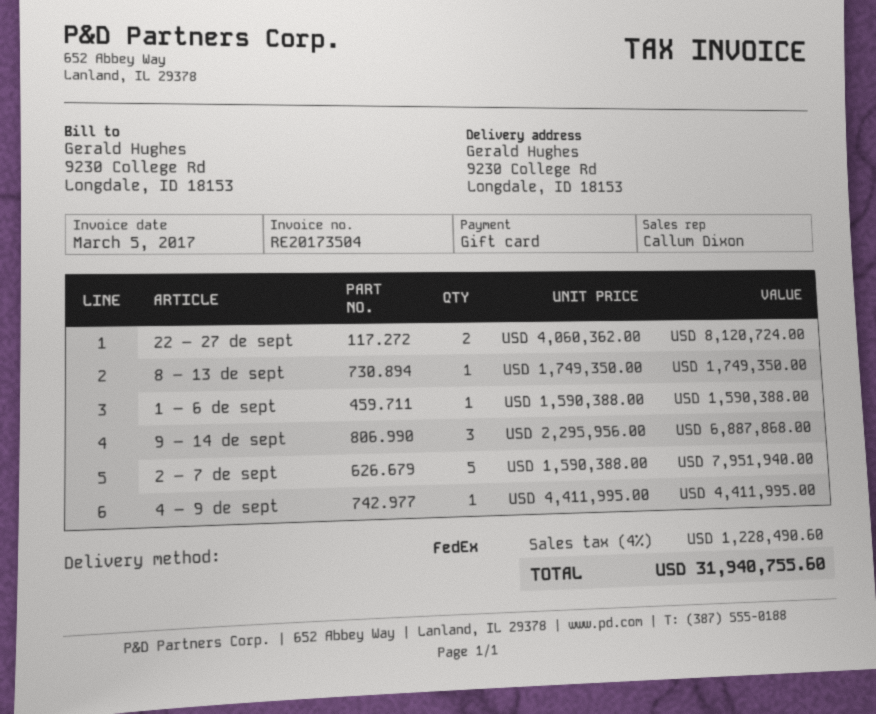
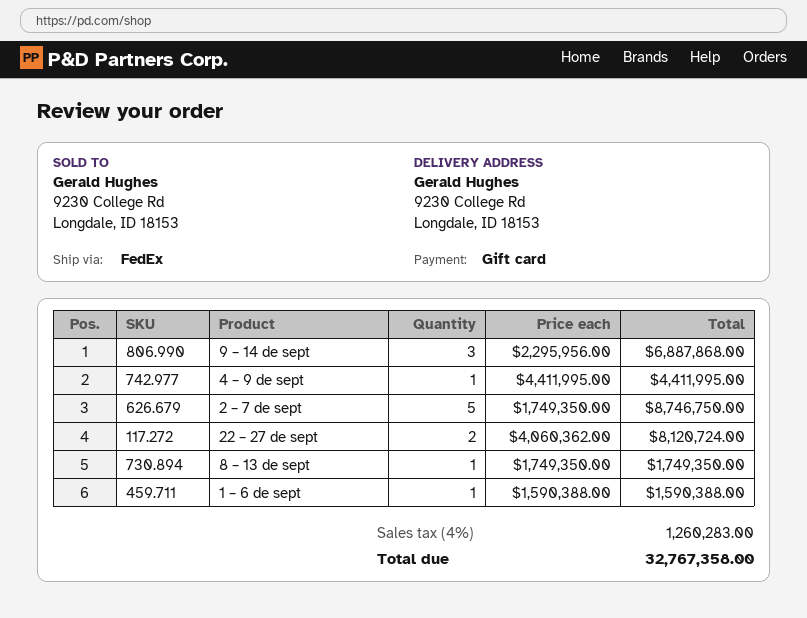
2 – 7 de sept: 5 x 1590388.00 = 7951940.00 -> 5 x 1749350.00 = 8746750.00
tax: 4% = 1228490.60 -> 4% = 1260283.00
total: 31940755.60 -> 32767358.00

